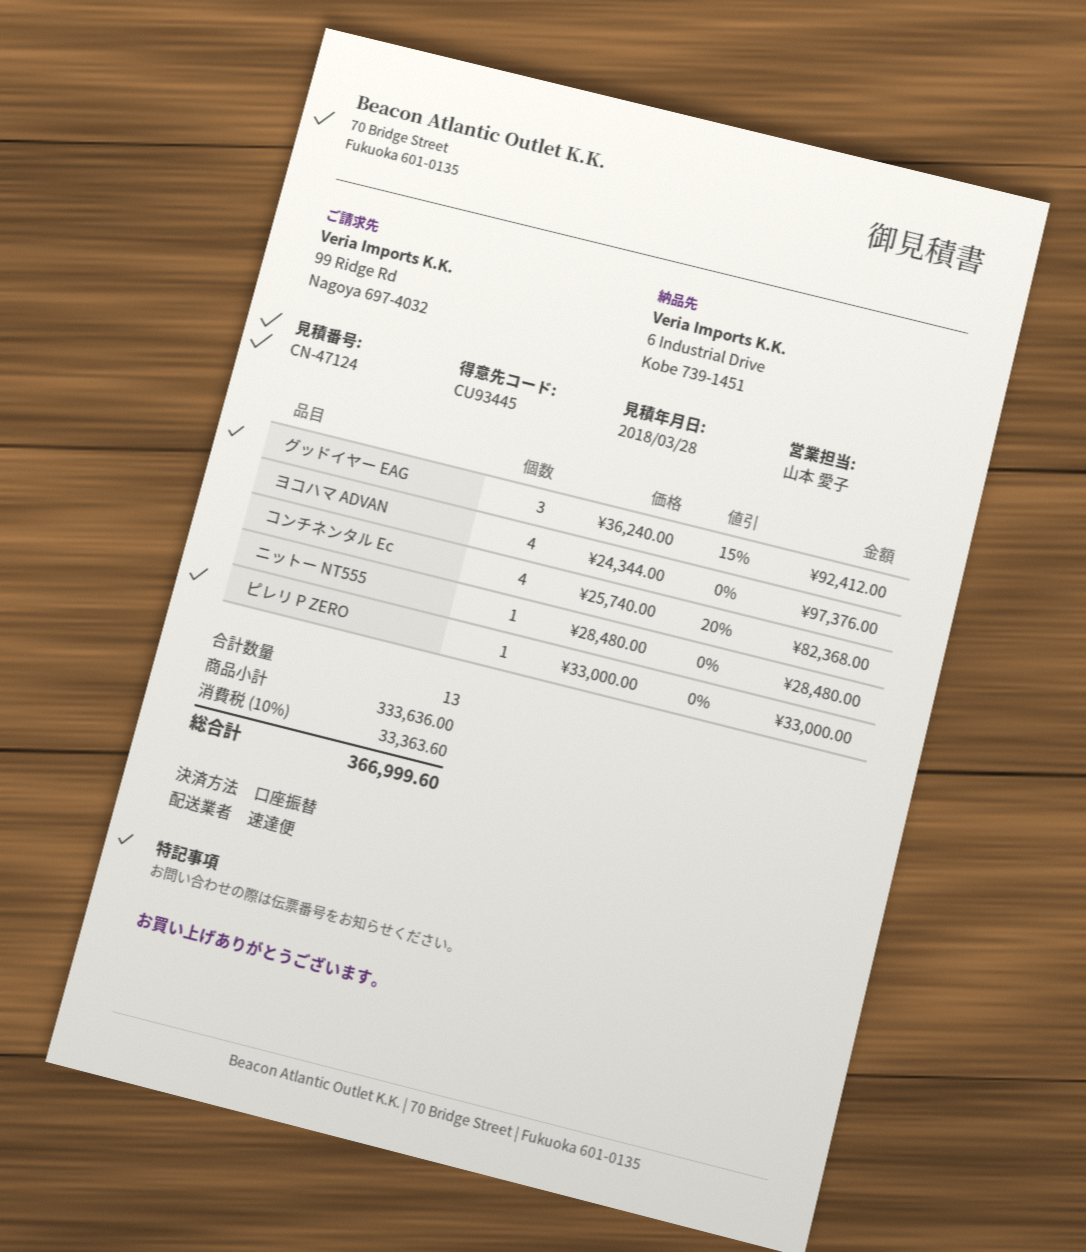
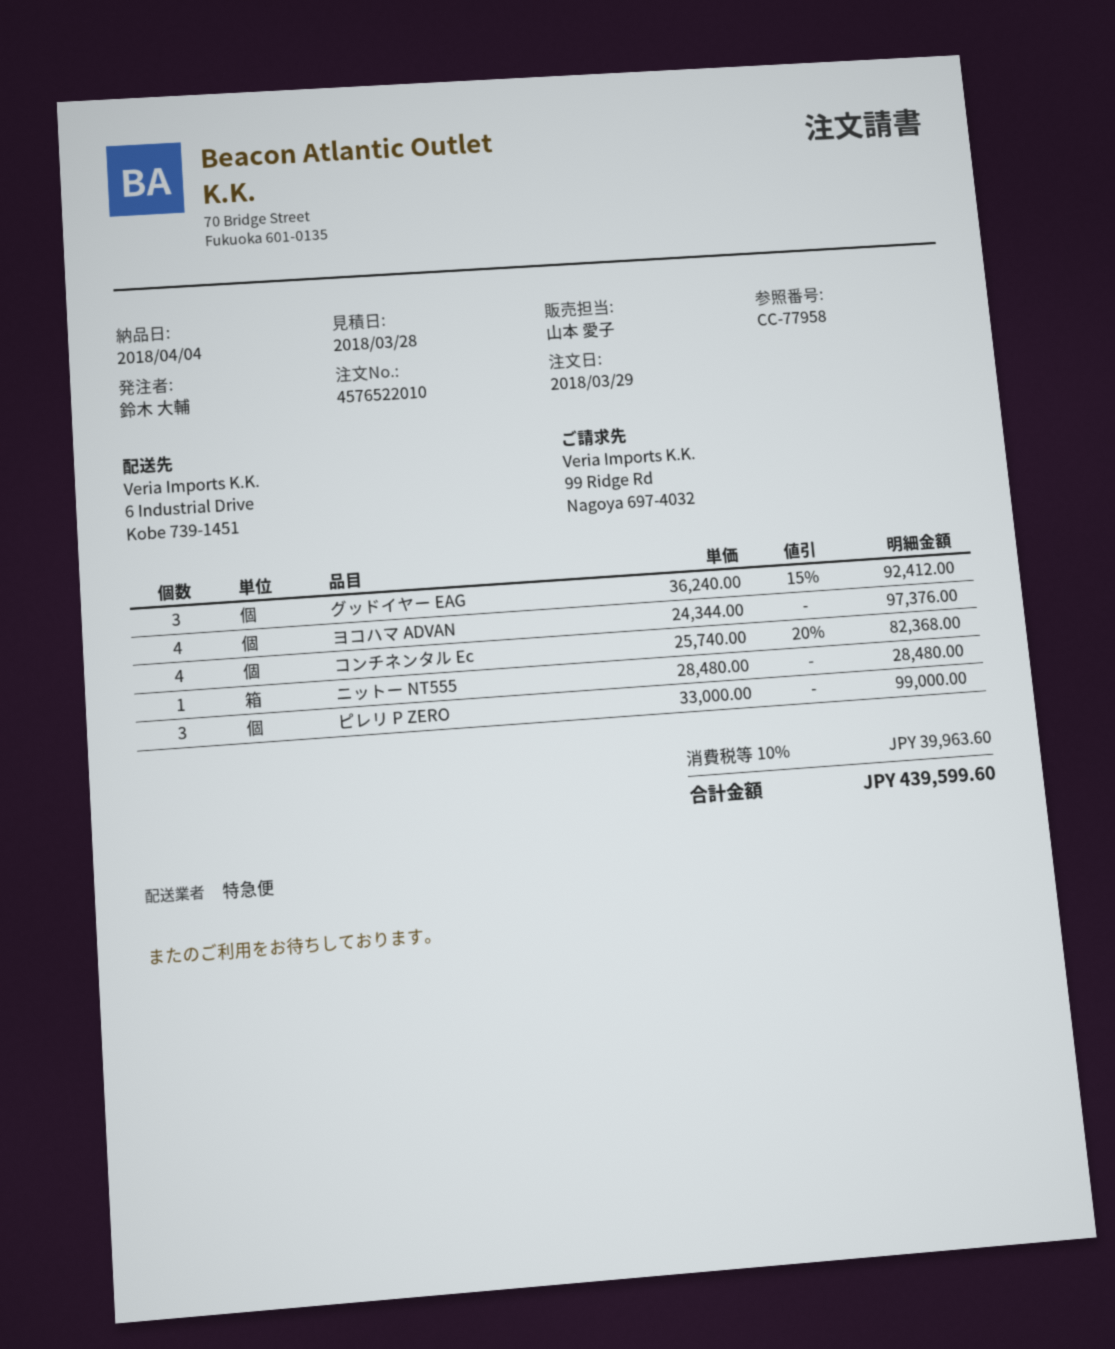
ピレリ P ZERO: 1 x 33000.00 = 33000.00 -> 3 x 33000.00 = 99000.00
tax: 10% = 33363.60 -> 10% = 39963.60
total: 366999.60 -> 439599.60

